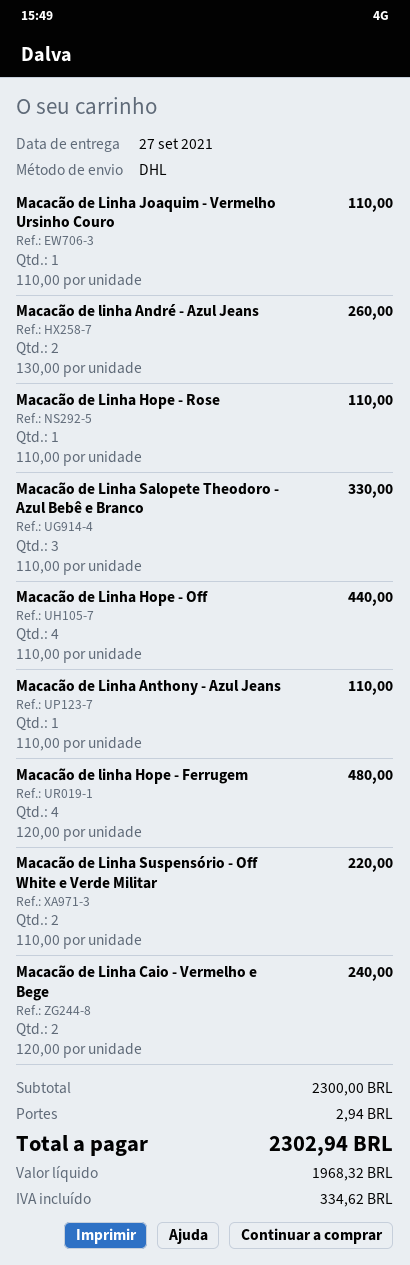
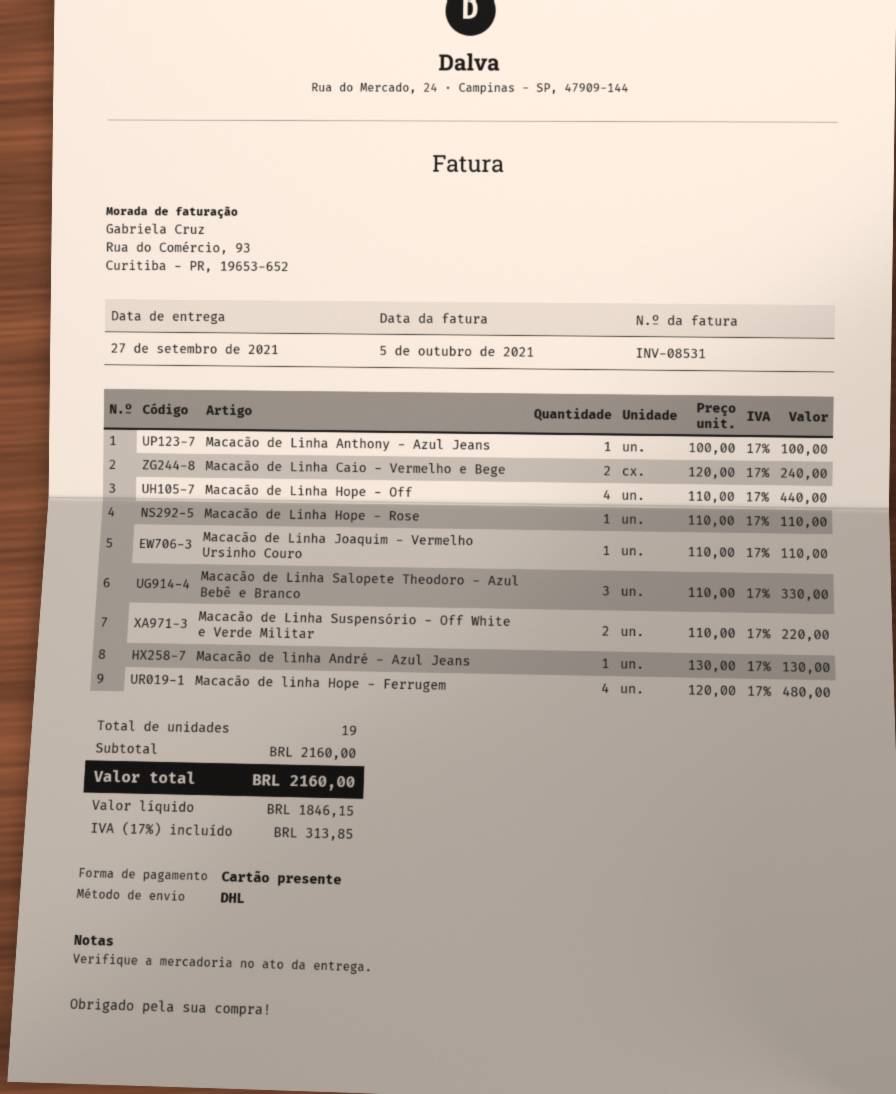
Macacão de linha André - Azul Jeans: 2 x 130.00 = 260.00 -> 1 x 130.00 = 130.00
Macacão de Linha Anthony - Azul Jeans: 1 x 110.00 = 110.00 -> 1 x 100.00 = 100.00
subtotal: 2300.00 -> 2160.00
shipping: 2.94 -> none
net: 1968.32 -> 1846.15
tax: 334.62 -> 313.85
total: 2302.94 -> 2160.00

